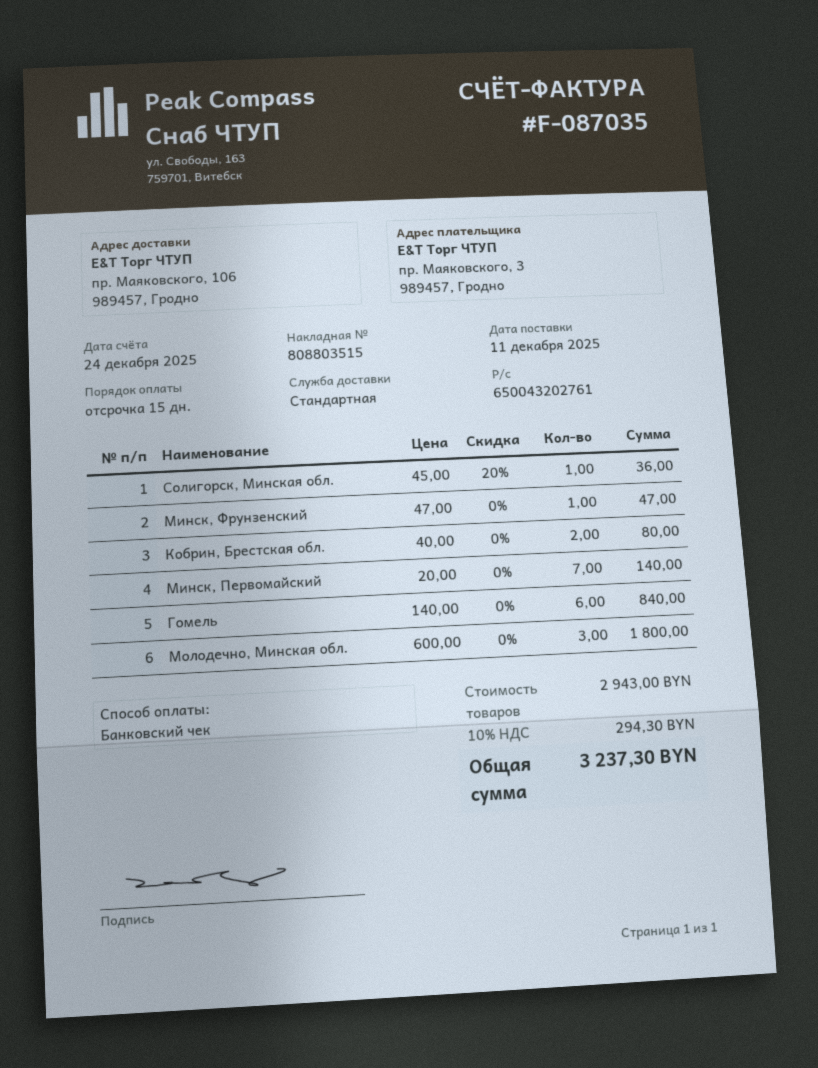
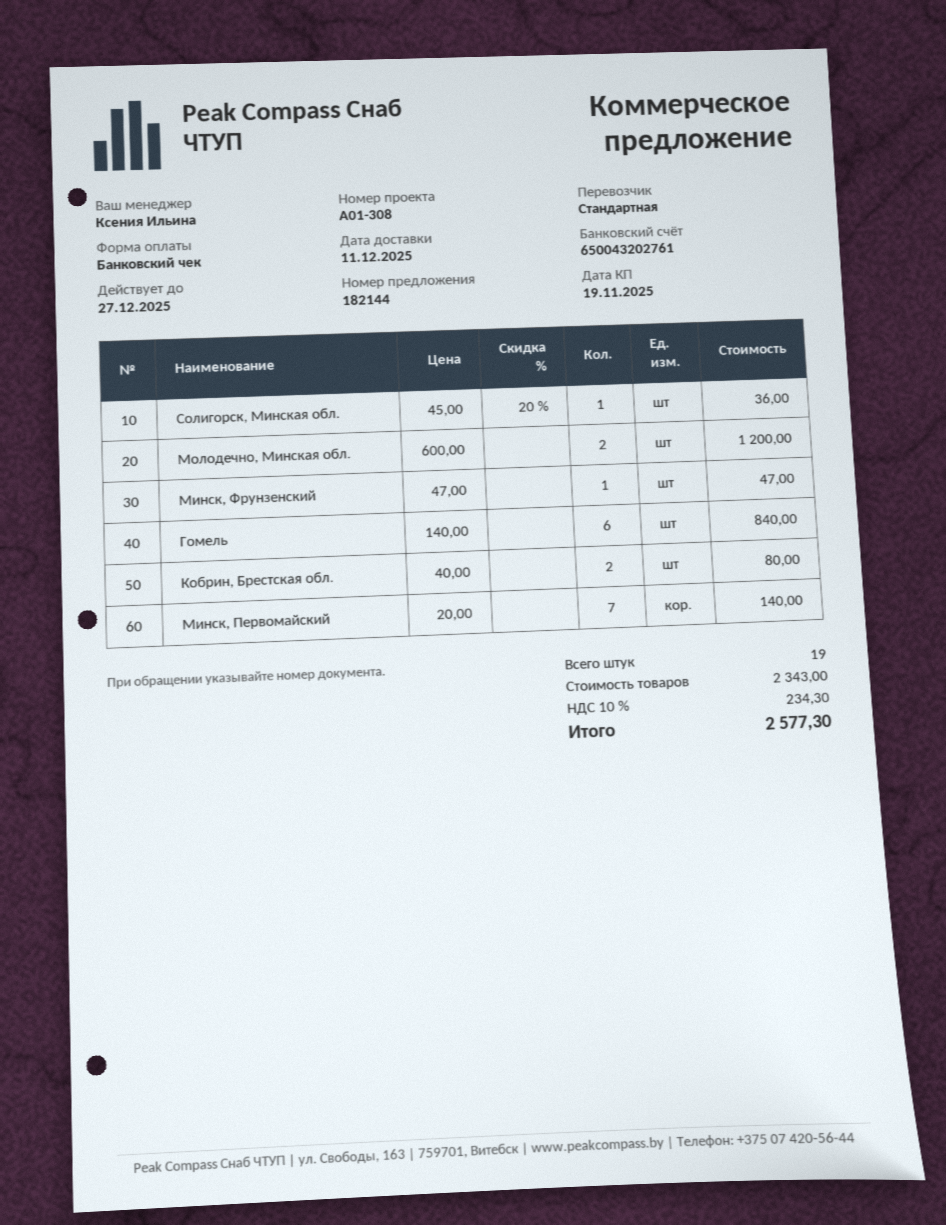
Молодечно, Минская обл.: 3 x 600.00 = 1800.00 -> 2 x 600.00 = 1200.00
subtotal: 2943.00 -> 2343.00
tax: 10% = 294.30 -> 10% = 234.30
total: 3237.30 -> 2577.30

